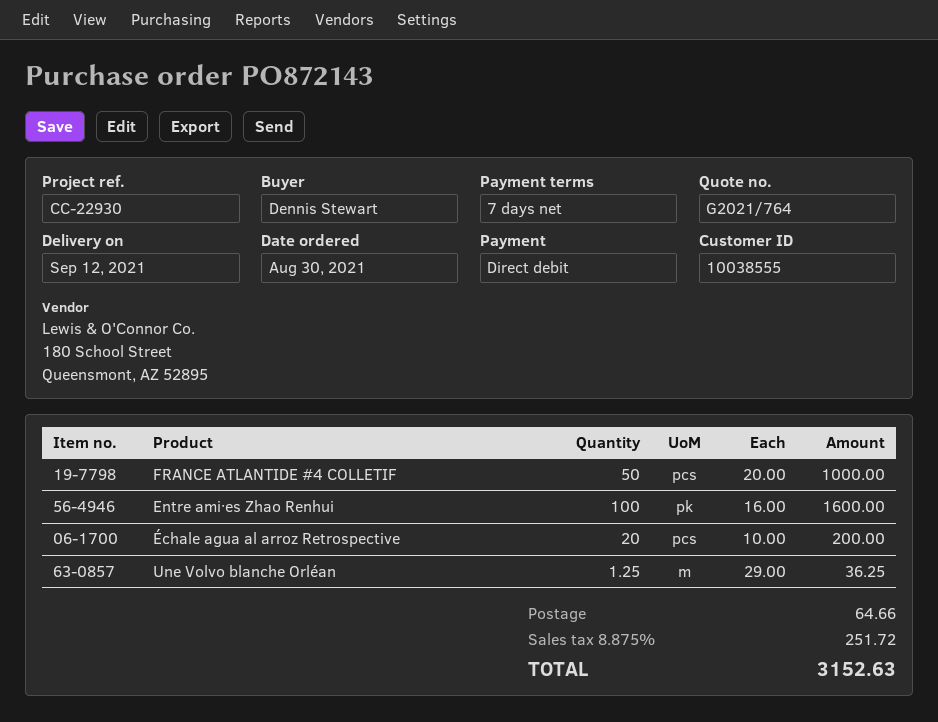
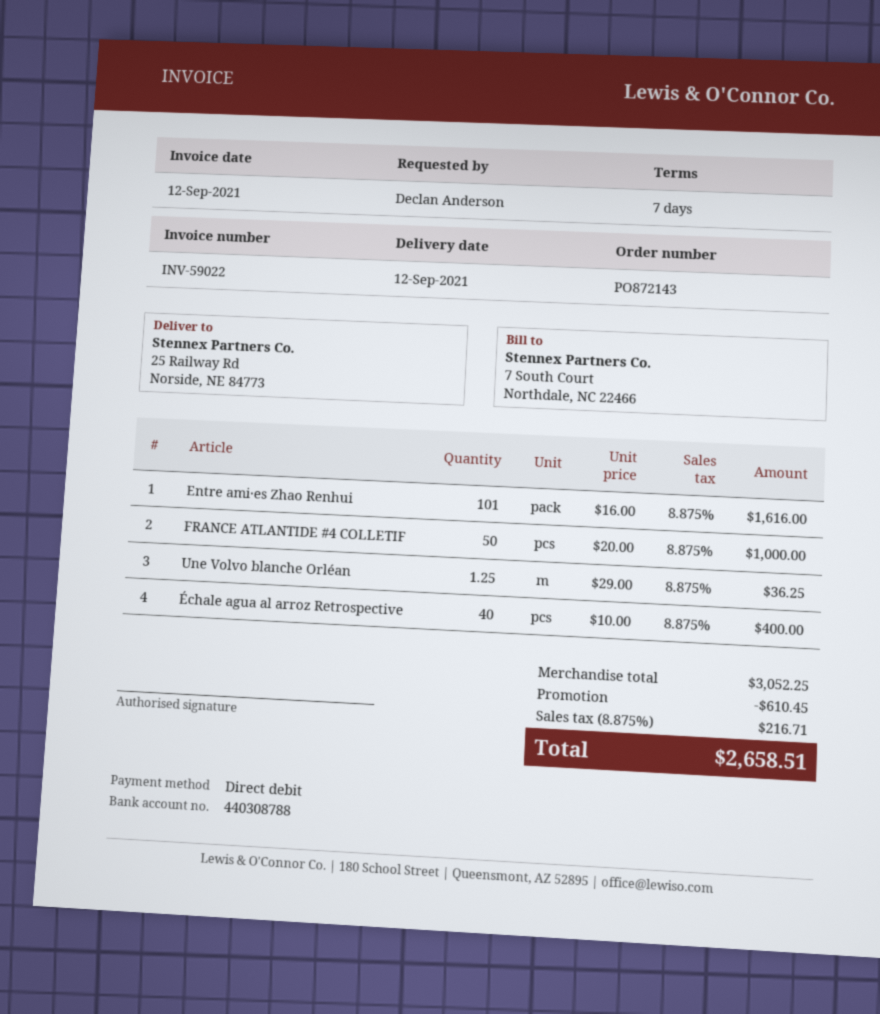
ordered by: Dennis Stewart -> Declan Anderson
Entre ami·es Zhao Renhui: 100 x 16.00 = 1600.00 -> 101 x 16.00 = 1616.00
Échale agua al arroz Retrospective: 20 x 10.00 = 200.00 -> 40 x 10.00 = 400.00
discount: none -> 610.45
shipping: 64.66 -> none
tax: 8.875% = 251.72 -> 8.875% = 216.71
total: 3152.63 -> 2658.51

